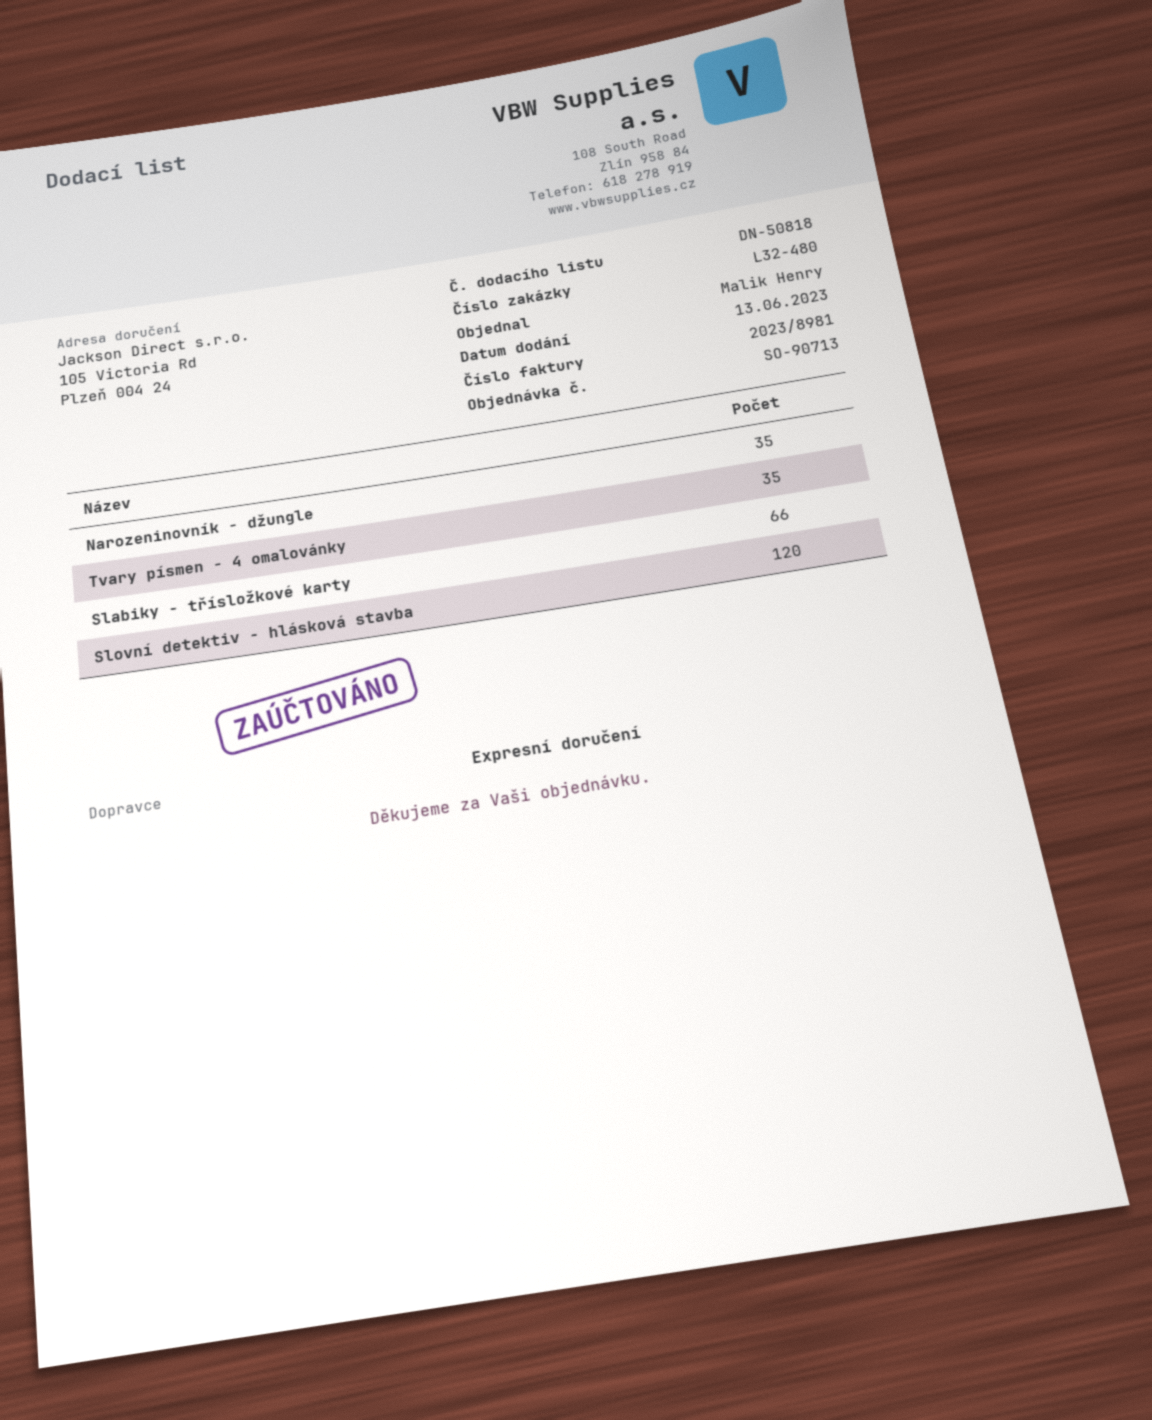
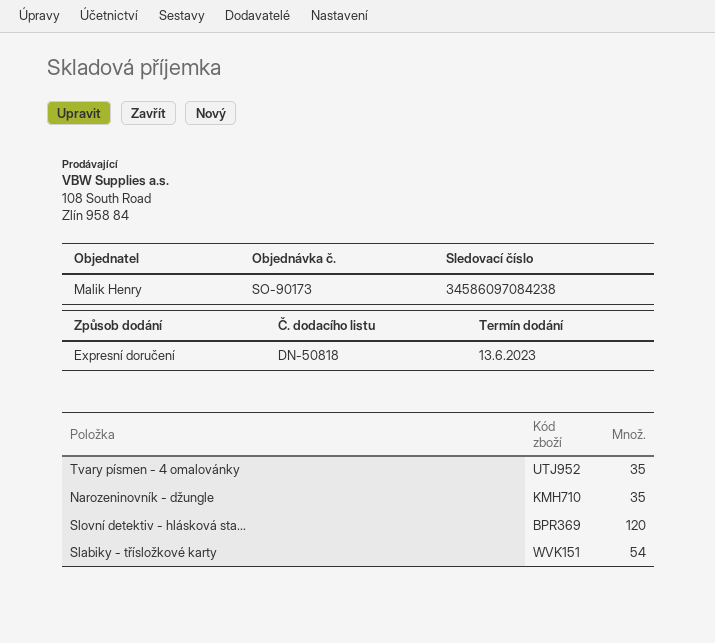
order number: SO-90713 -> SO-90173
Slabiky - třísložkové karty: 66 -> 54

